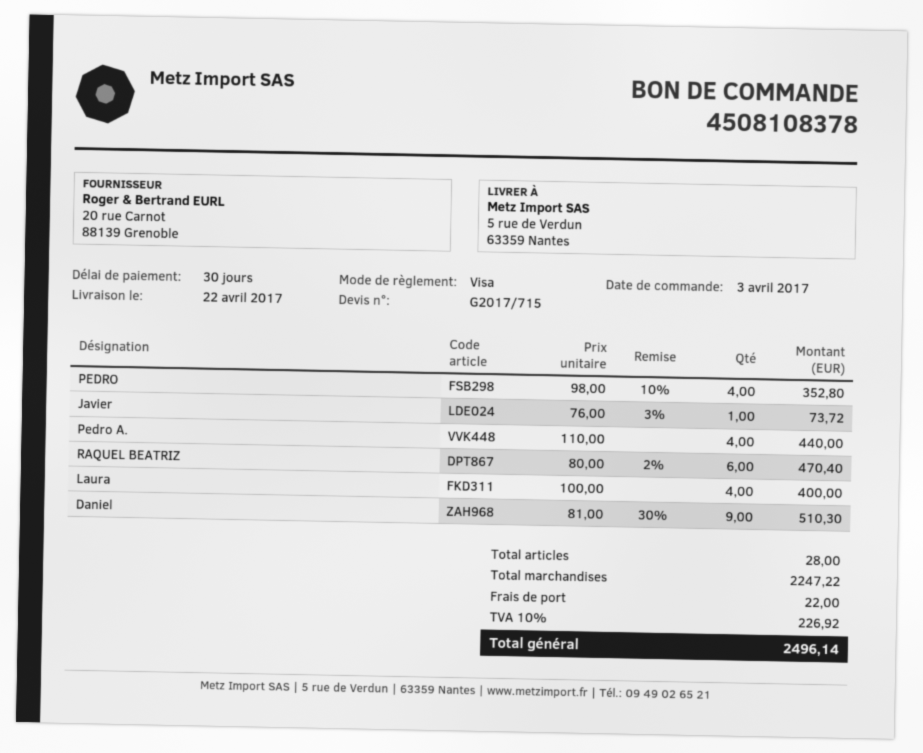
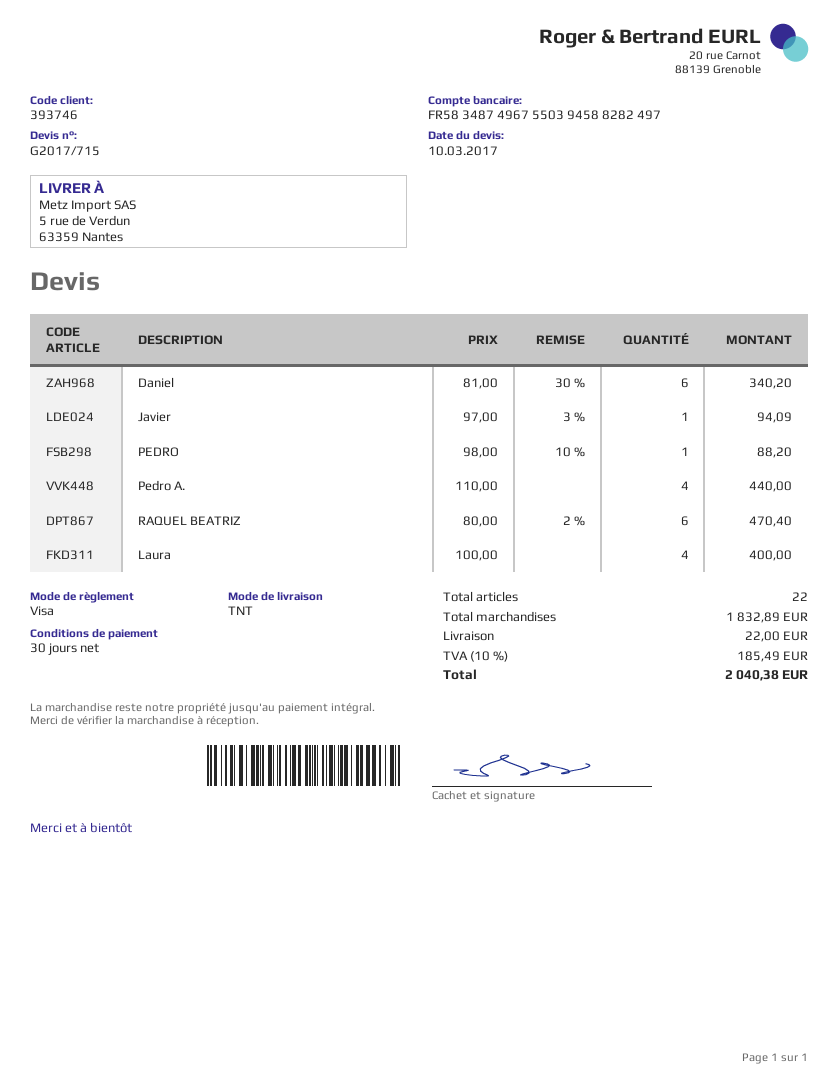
PEDRO: 4 x 98.00 - 10% = 352.80 -> 1 x 98.00 - 10% = 88.20
Javier: 1 x 76.00 - 3% = 73.72 -> 1 x 97.00 - 3% = 94.09
Daniel: 9 x 81.00 - 30% = 510.30 -> 6 x 81.00 - 30% = 340.20
total quantity: 28 -> 22
subtotal: 2247.22 -> 1832.89
tax: 10% = 226.92 -> 10% = 185.49
total: 2496.14 -> 2040.38

